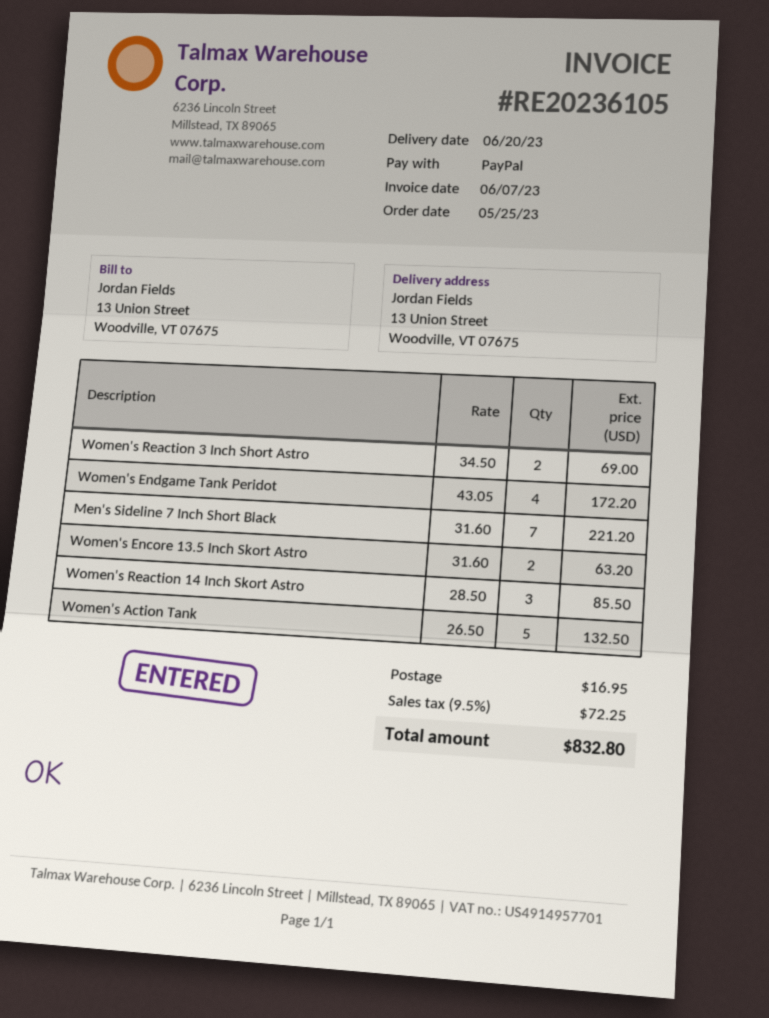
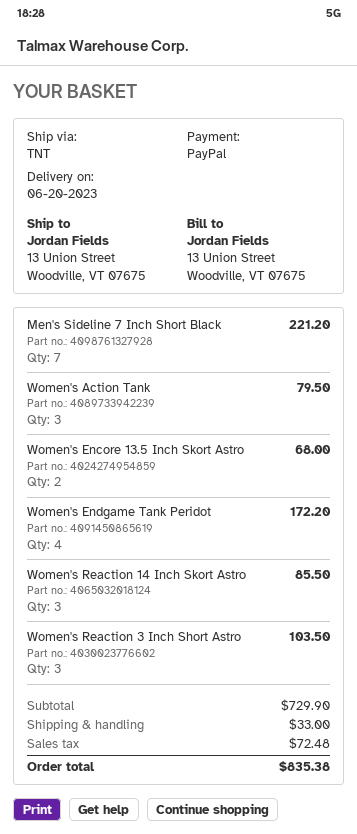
Women's Reaction 3 Inch Short Astro: 2 for 69.00 -> 3 for 103.50
Women's Encore 13.5 Inch Skort Astro: 2 for 63.20 -> 2 for 68.00
Women's Action Tank: 5 for 132.50 -> 3 for 79.50
shipping: 16.95 -> 33.00
tax: 72.25 -> 72.48
total: 832.80 -> 835.38

